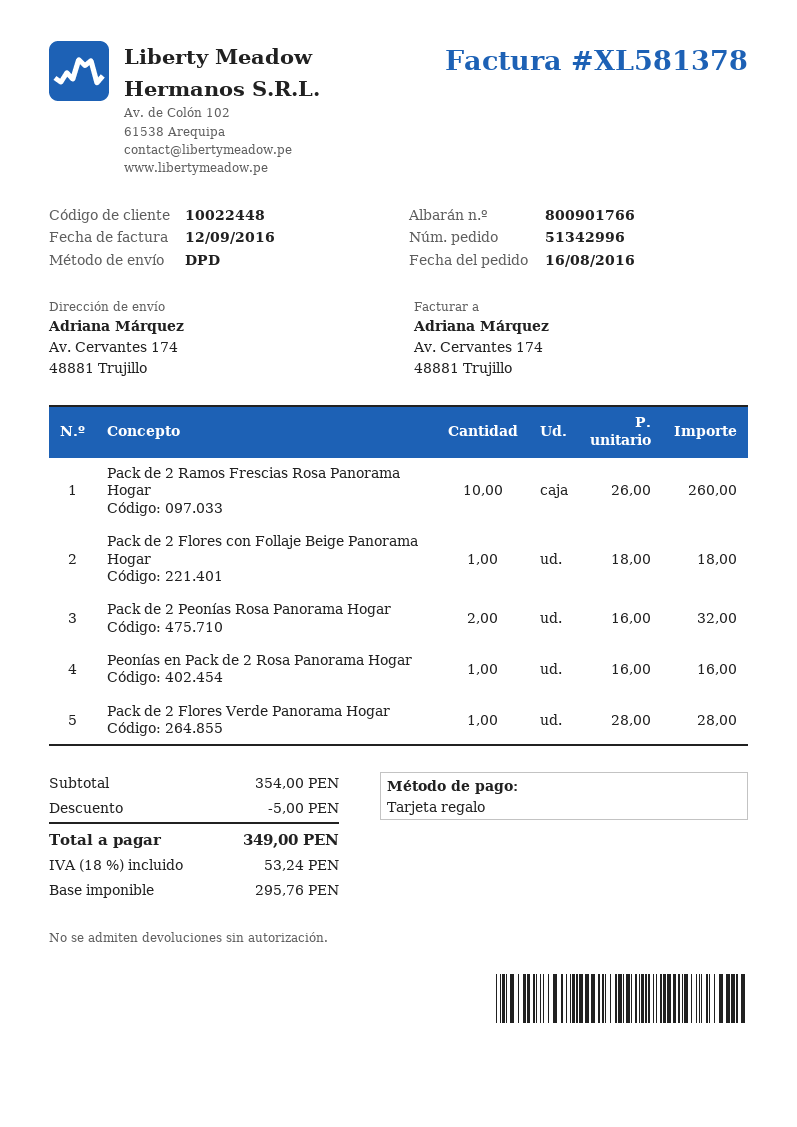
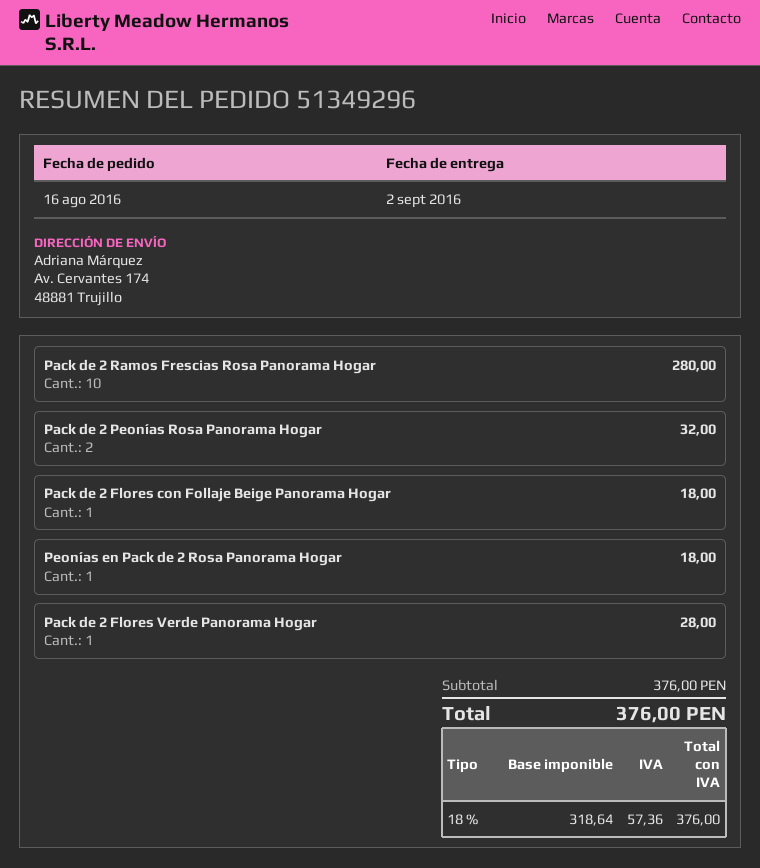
order number: 51342996 -> 51349296
Pack de 2 Ramos Frescias Rosa Panorama Hogar: 10 for 260.00 -> 10 for 280.00
Peonías en Pack de 2 Rosa Panorama Hogar: 1 for 16.00 -> 1 for 18.00
subtotal: 354.00 -> 376.00
discount: 5.00 -> none
net: 295.76 -> 318.64
tax: 18% = 53.24 -> 18% = 57.36
total: 349.00 -> 376.00

